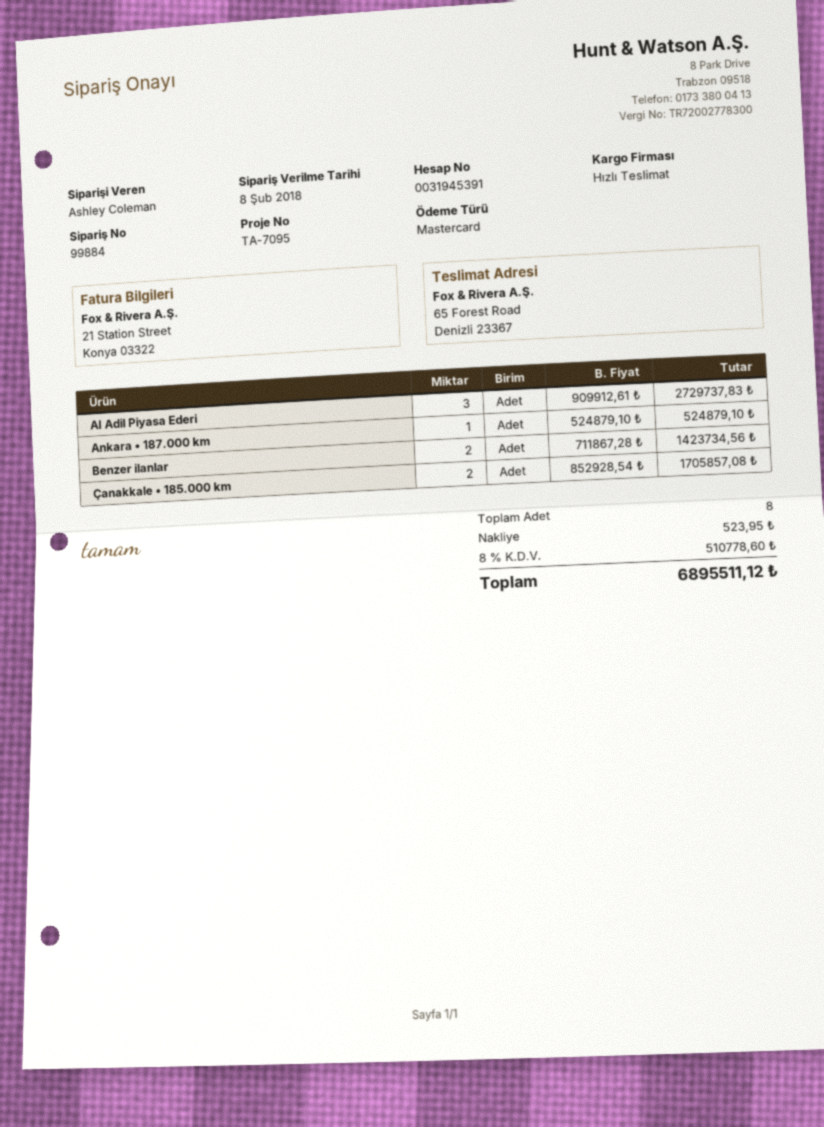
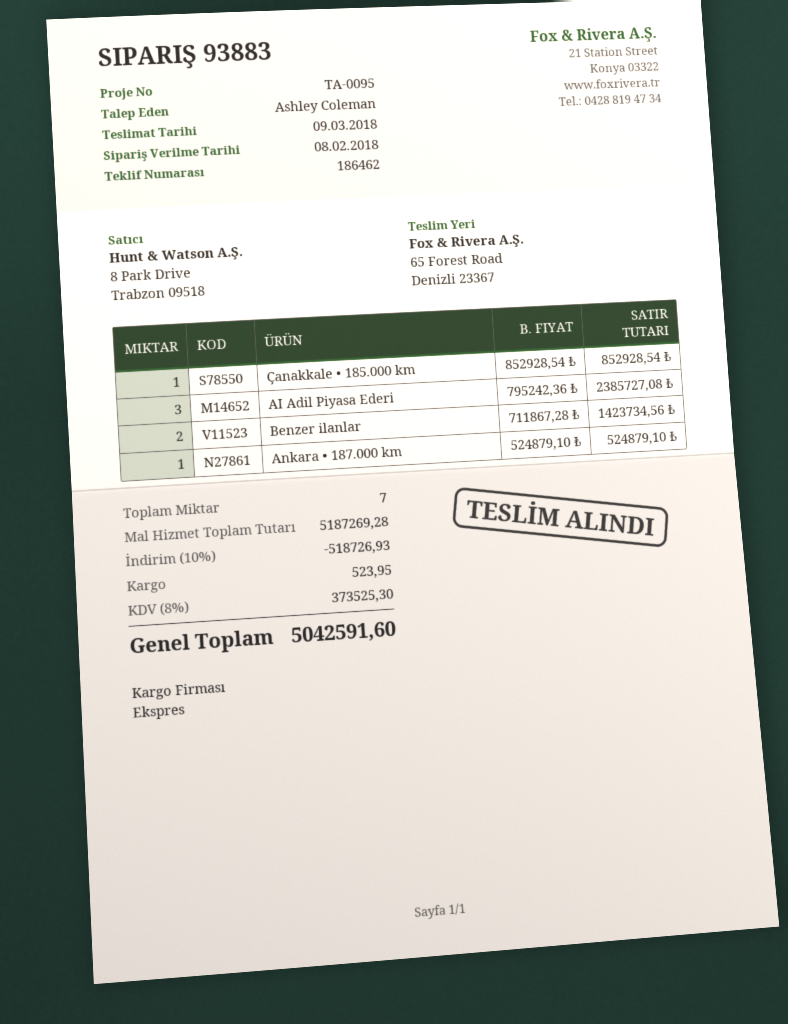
order number: 99884 -> 93883
reference: TA-7095 -> TA-0095
AI Adil Piyasa Ederi: 3 x 909912.61 = 2729737.83 -> 3 x 795242.36 = 2385727.08
Çanakkale • 185.000 km: 2 x 852928.54 = 1705857.08 -> 1 x 852928.54 = 852928.54
total quantity: 8 -> 7
discount: none -> 10% = 518726.93
tax: 8% = 510778.60 -> 8% = 373525.30
total: 6895511.12 -> 5042591.60

